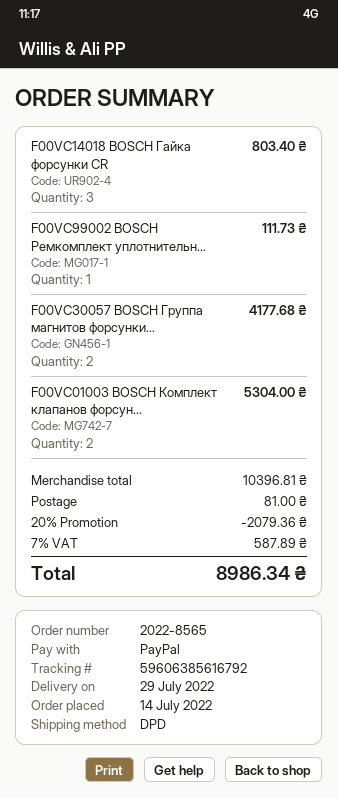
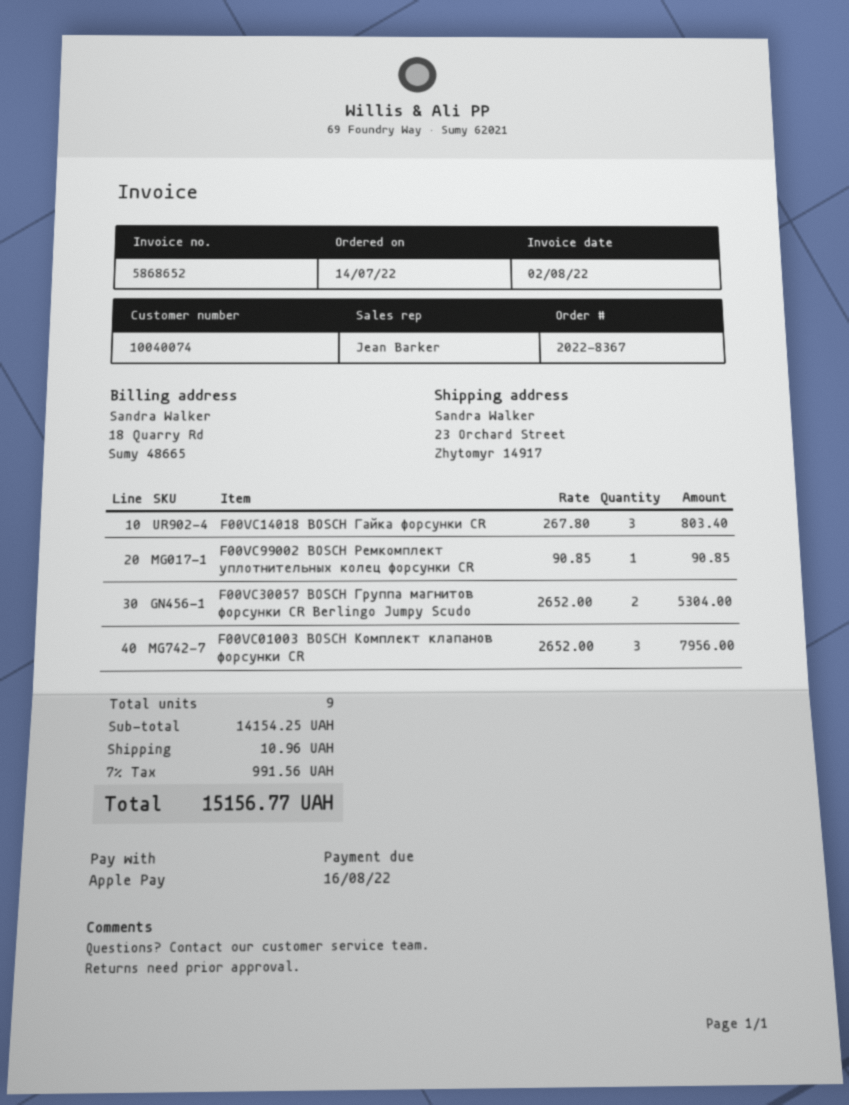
order number: 2022-8565 -> 2022-8367
payment method: PayPal -> Apple Pay
F00VC99002 BOSCH Ремкомплект уплотнительн...: 1 for 111.73 -> 1 for 90.85
F00VC30057 BOSCH Группа магнитов форсунки...: 2 for 4177.68 -> 2 for 5304.00
F00VC01003 BOSCH Комплект клапанов форсун...: 2 for 5304.00 -> 3 for 7956.00
subtotal: 10396.81 -> 14154.25
discount: 20% = 2079.36 -> none
shipping: 81.00 -> 10.96
tax: 7% = 587.89 -> 7% = 991.56
total: 8986.34 -> 15156.77

